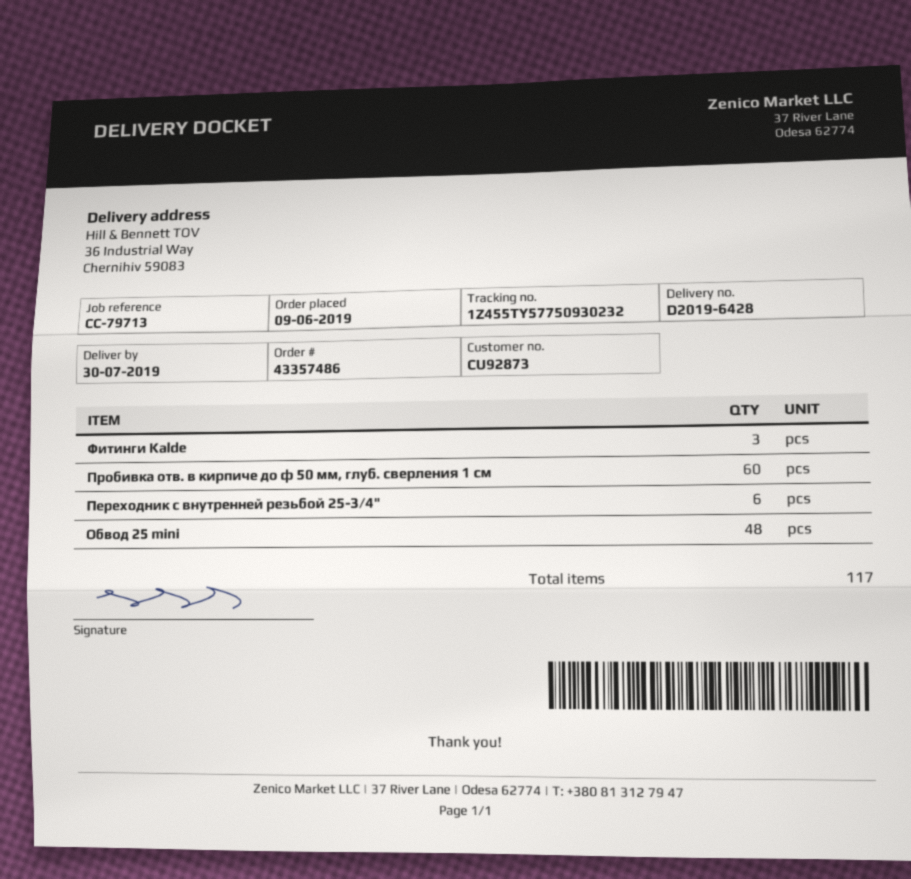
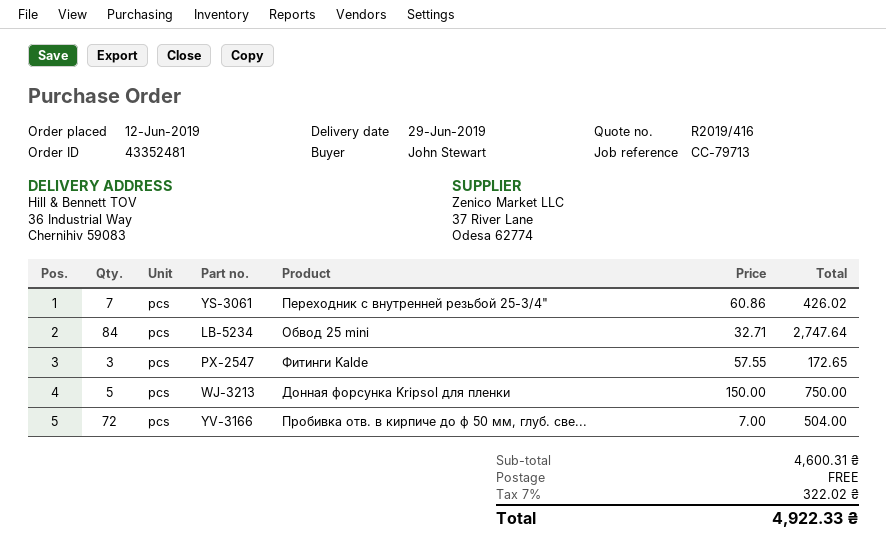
order number: 43357486 -> 43352481
order date: 2019-06-09 -> 2019-06-12
delivery date: 2019-07-30 -> 2019-06-29
Пробивка отв. в кирпиче до ф 50 мм, глуб. сверления 1 см: 60 -> 72
Переходник с внутренней резьбой 25-3/4": 6 -> 7
Обвод 25 mini: 48 -> 84
Донная форсунка Kripsol для пленки: none -> 5

